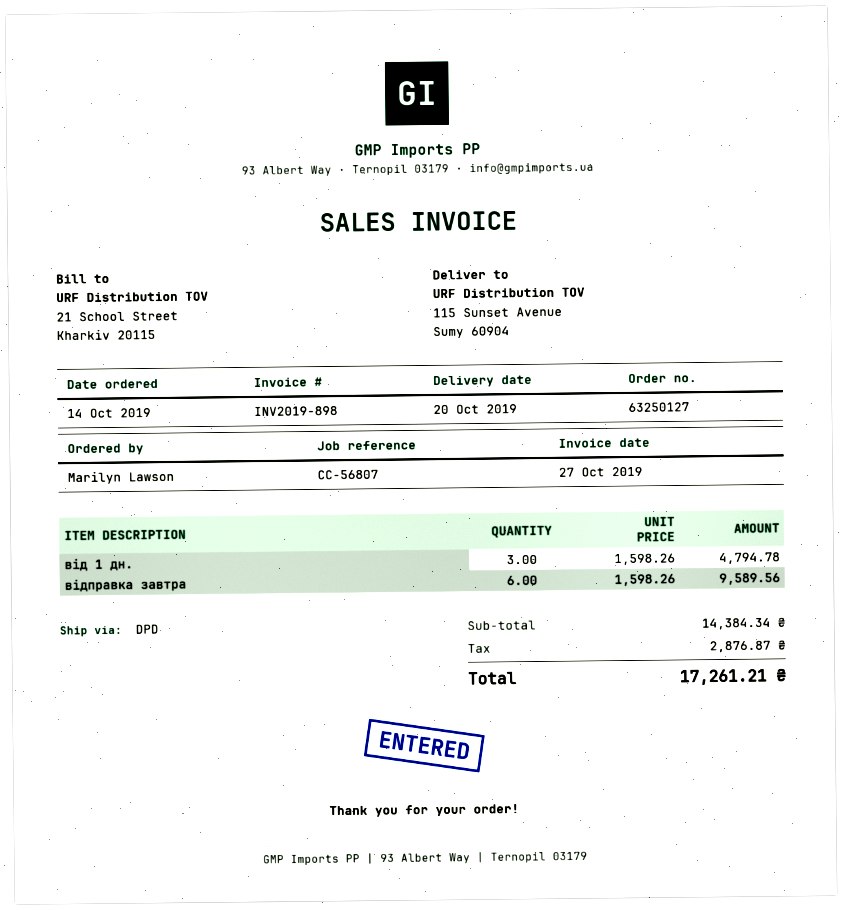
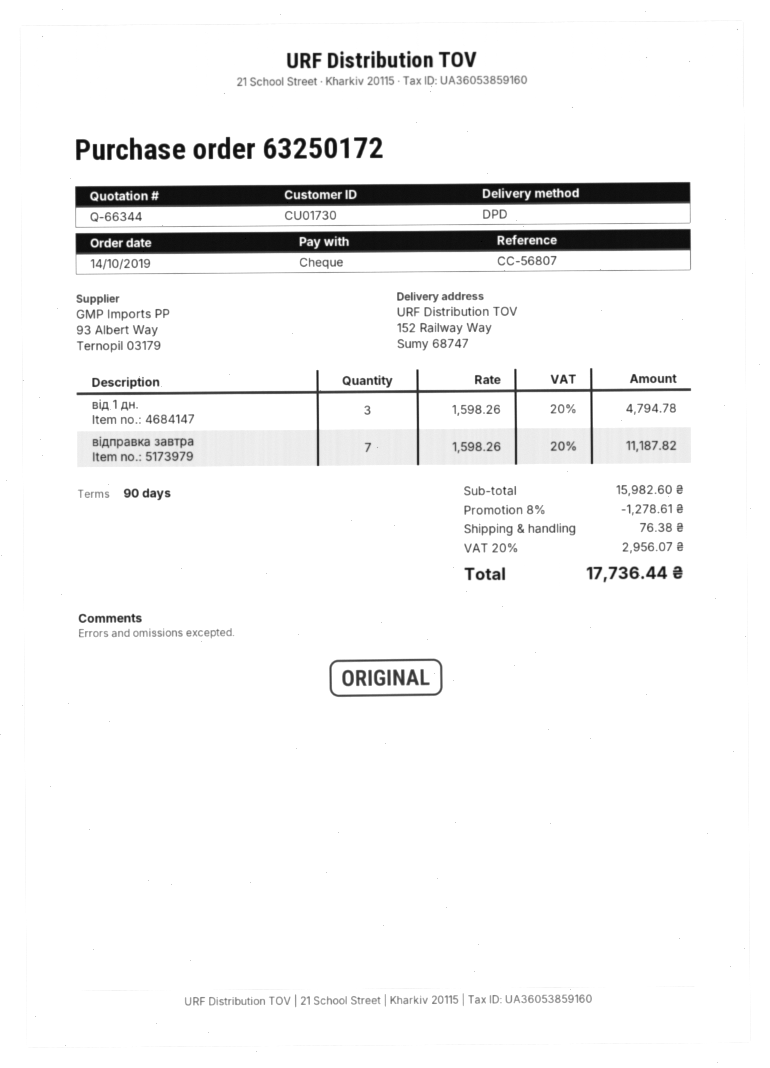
order number: 63250127 -> 63250172
ship to: 115 Sunset Avenue, Sumy 60904 -> 152 Railway Way, Sumy 68747
відправка завтра: 6 x 1598.26 = 9589.56 -> 7 x 1598.26 = 11187.82
subtotal: 14384.34 -> 15982.60
discount: none -> 8% = 1278.61
shipping: none -> 76.38
tax: 2876.87 -> 2956.07
total: 17261.21 -> 17736.44

